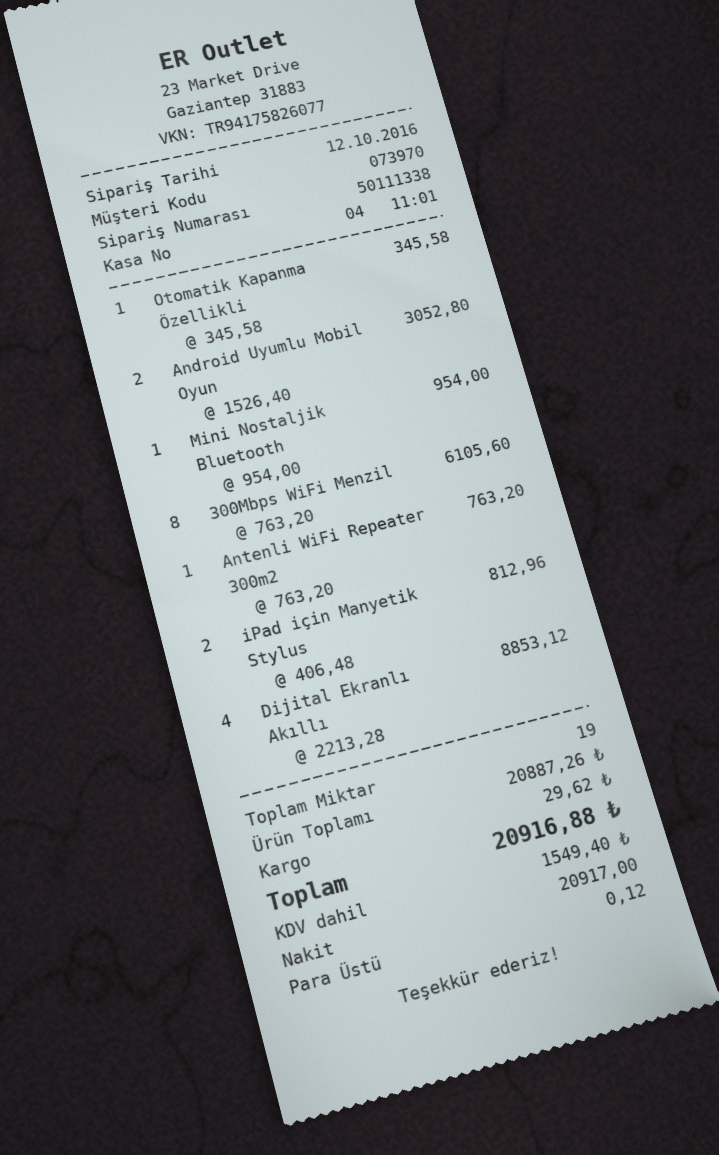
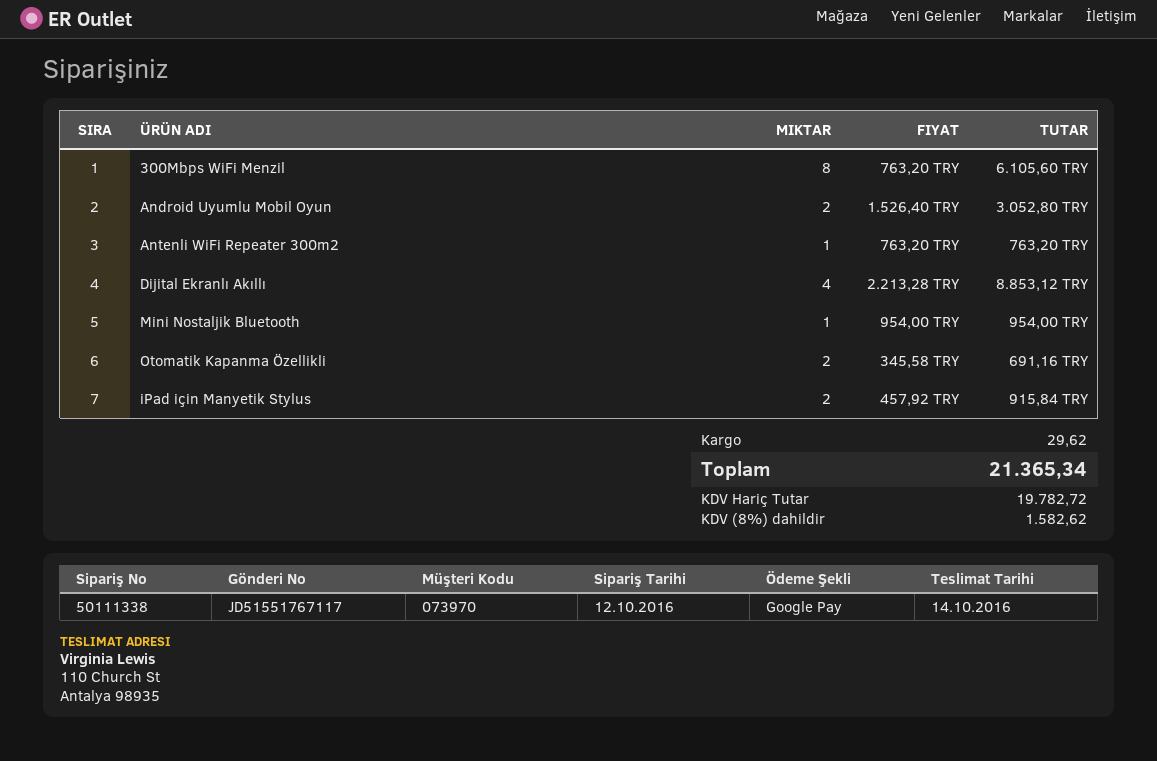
payment method: cash -> Google Pay
Otomatik Kapanma Özellikli: 1 x 345.58 = 345.58 -> 2 x 345.58 = 691.16
iPad için Manyetik Stylus: 2 x 406.48 = 812.96 -> 2 x 457.92 = 915.84
tax: 1549.40 -> 1582.62
total: 20916.88 -> 21365.34

